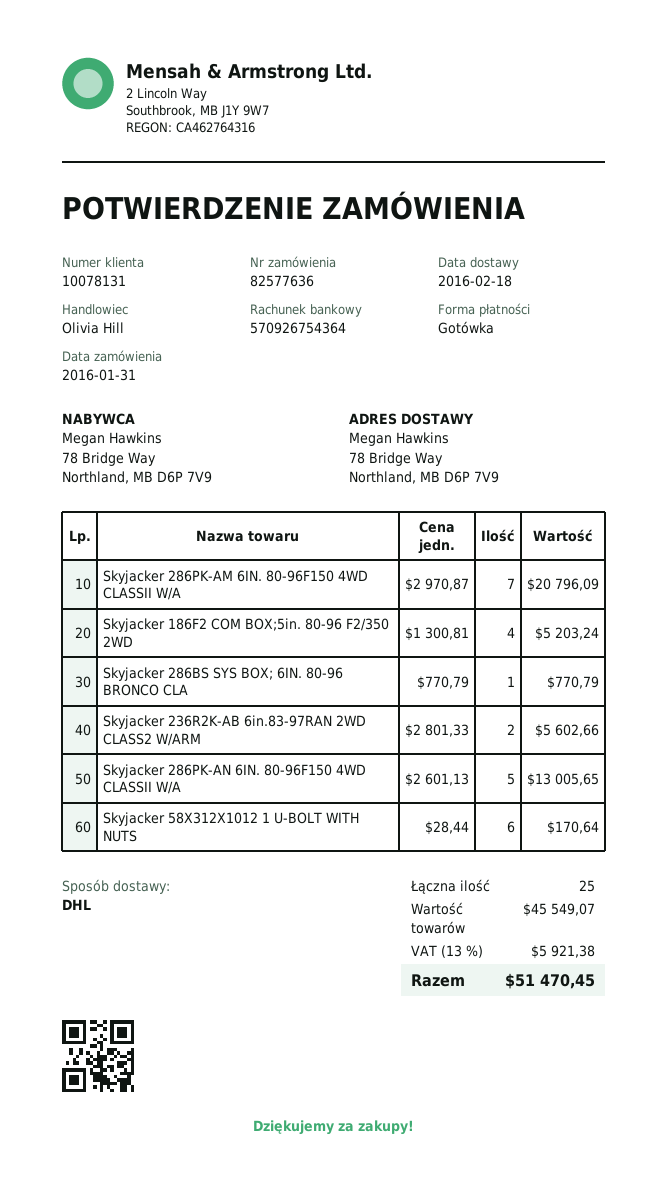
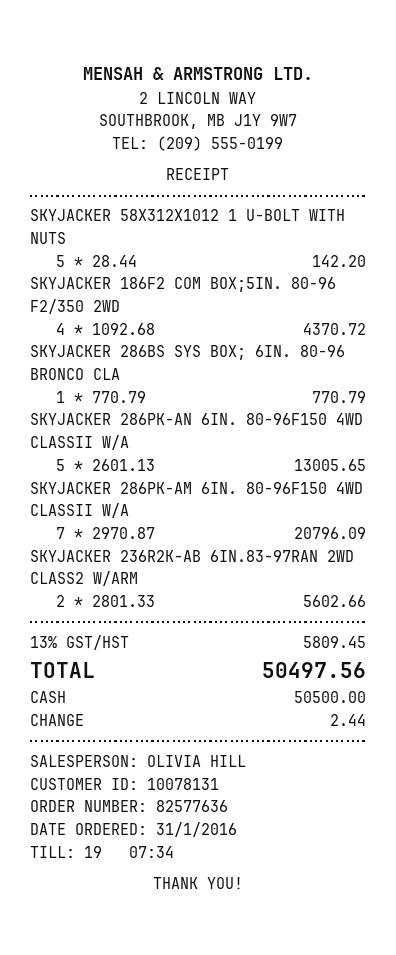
Skyjacker 186F2 COM BOX;5in. 80-96 F2/350 2WD: 4 x 1300.81 = 5203.24 -> 4 x 1092.68 = 4370.72
Skyjacker 58X312X1012 1 U-BOLT WITH NUTS: 6 x 28.44 = 170.64 -> 5 x 28.44 = 142.20
tax: 13% = 5921.38 -> 13% = 5809.45
total: 51470.45 -> 50497.56

